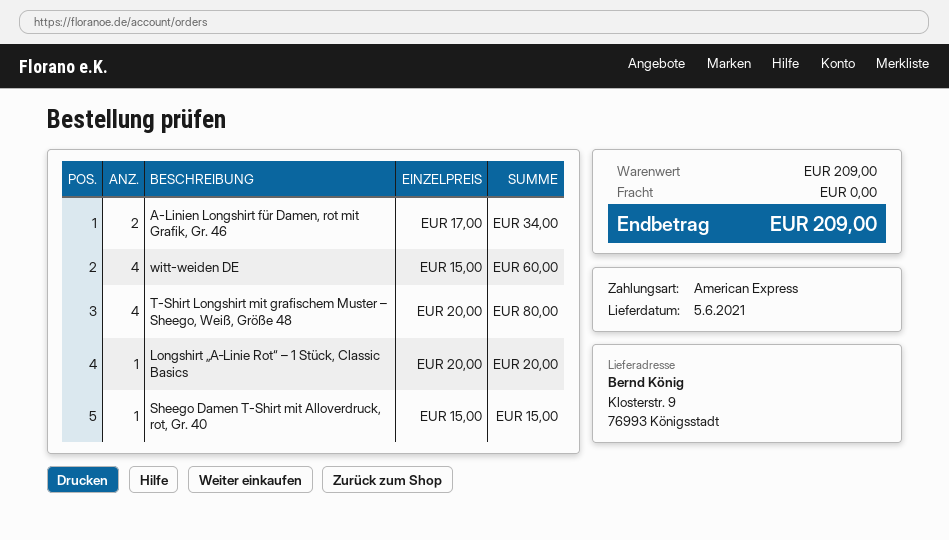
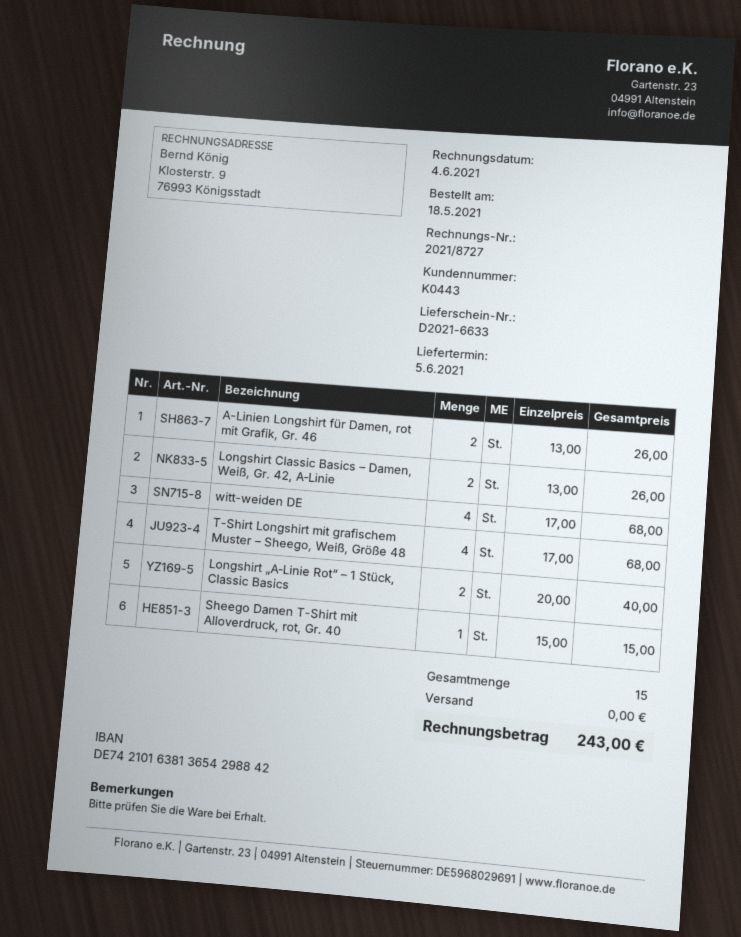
A-Linien Longshirt für Damen, rot mit Grafik, Gr. 46: 2 x 17.00 = 34.00 -> 2 x 13.00 = 26.00
witt-weiden DE: 4 x 15.00 = 60.00 -> 4 x 17.00 = 68.00
T-Shirt Longshirt mit grafischem Muster – Sheego, Weiß, Größe 48: 4 x 20.00 = 80.00 -> 4 x 17.00 = 68.00
Longshirt „A‑Linie Rot“ – 1 Stück, Classic Basics: 1 x 20.00 = 20.00 -> 2 x 20.00 = 40.00
Longshirt Classic Basics – Damen, Weiß, Gr. 42, A‑Linie: none -> 2 x 13.00 = 26.00
total: 209.00 -> 243.00

